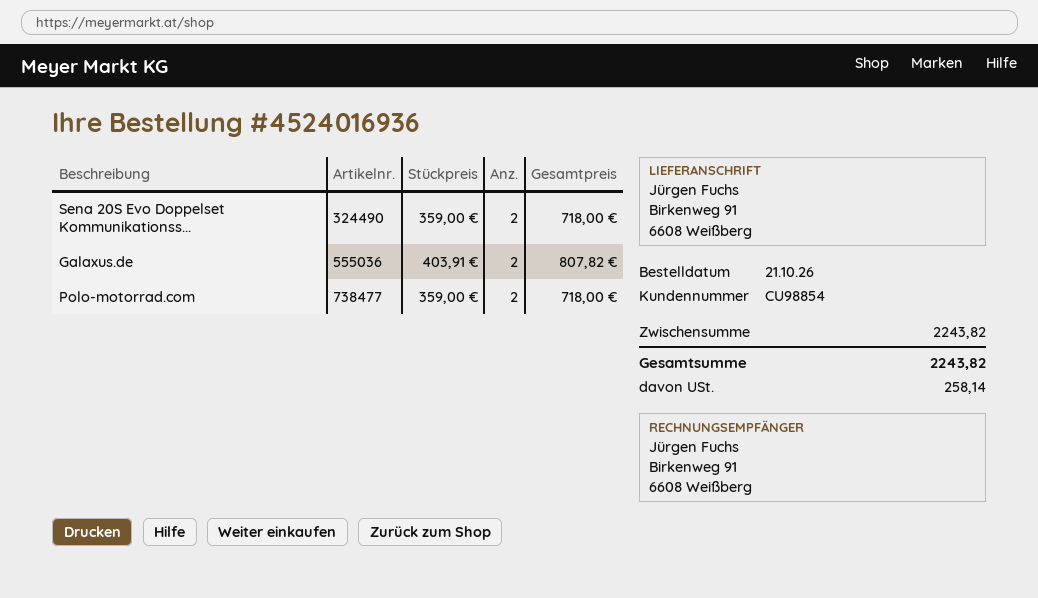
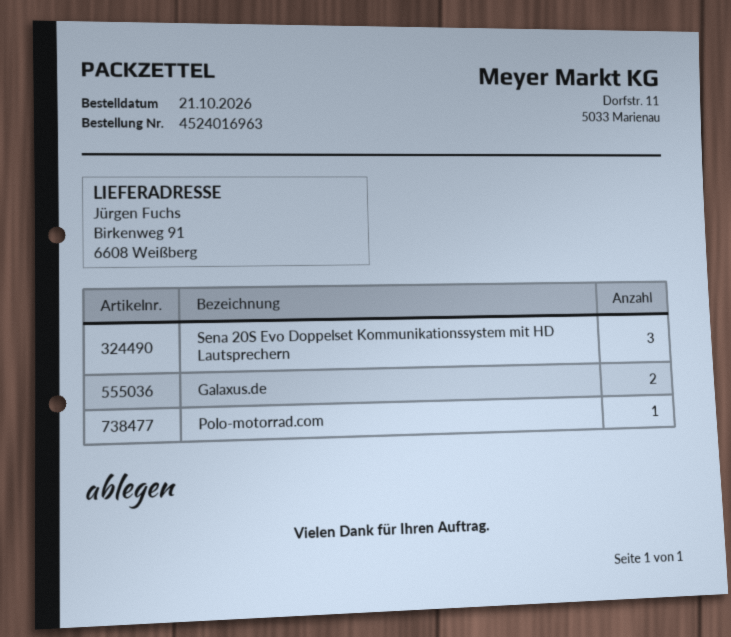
order number: 4524016936 -> 4524016963
Sena 20S Evo Doppelset Kommunikationss...: 2 -> 3
Polo-motorrad.com: 2 -> 1

